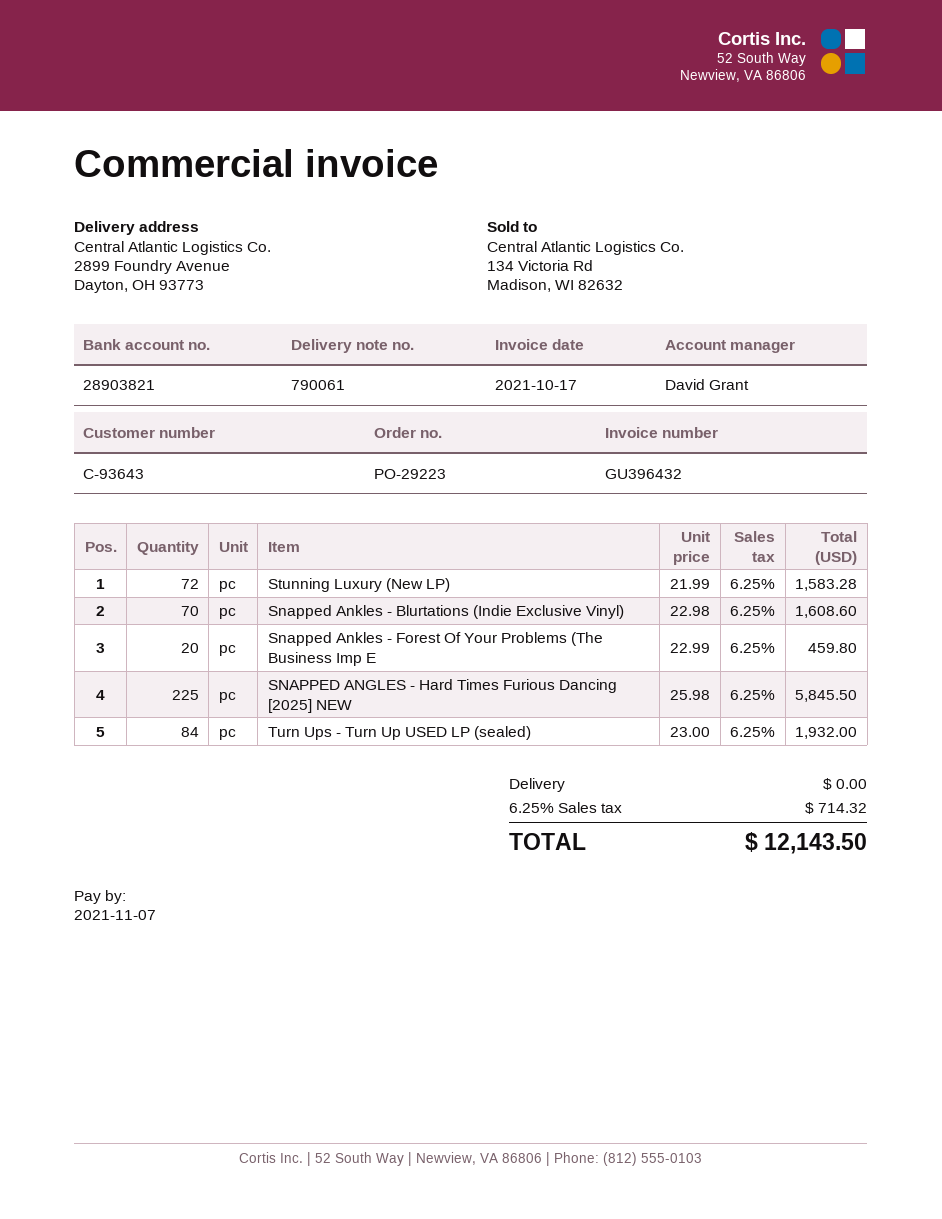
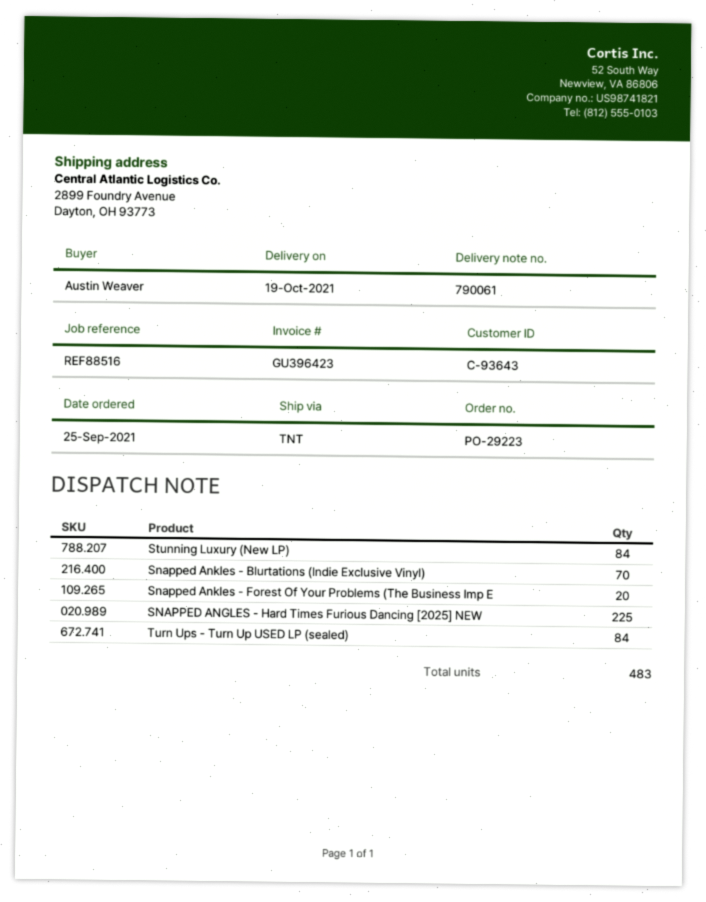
invoice number: GU396432 -> GU396423
Stunning Luxury (New LP): 72 -> 84

